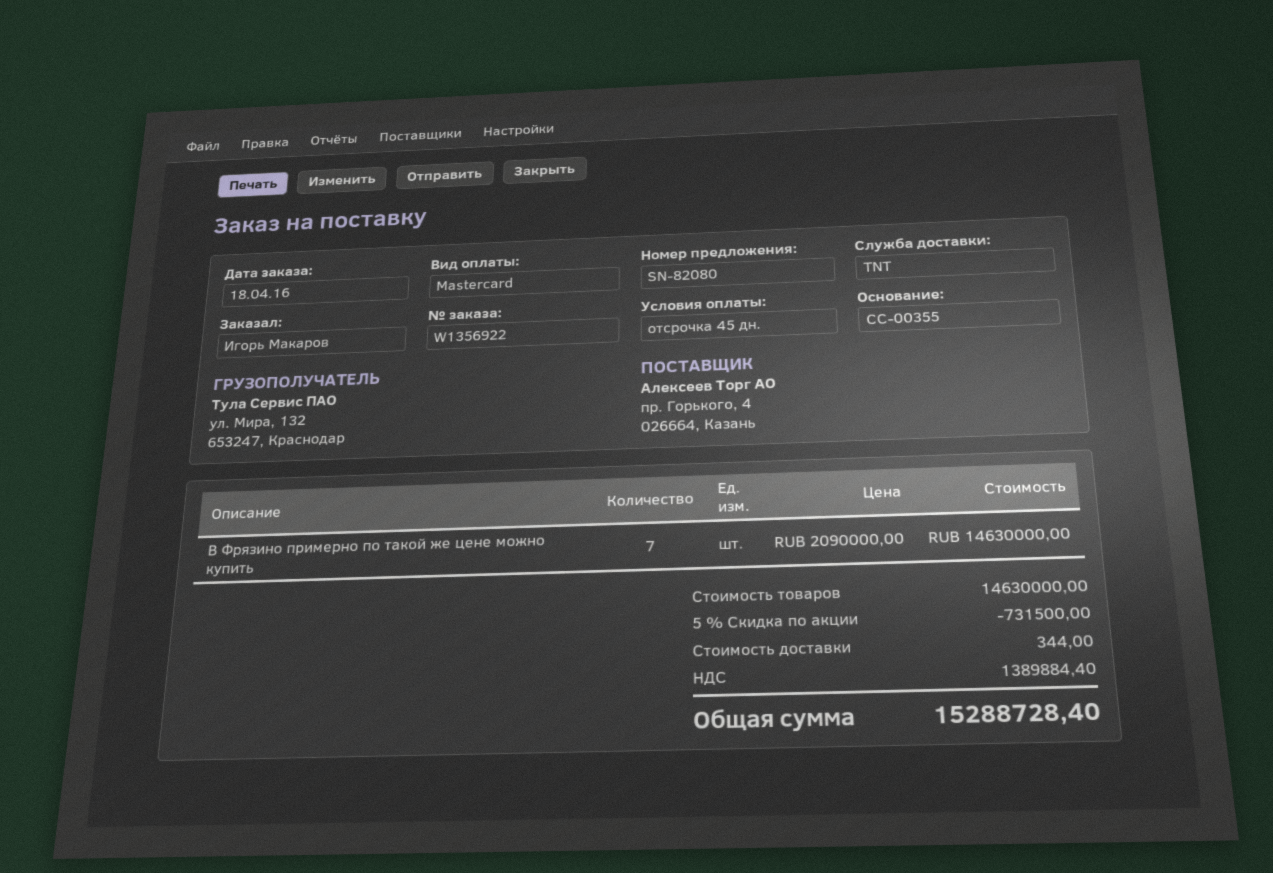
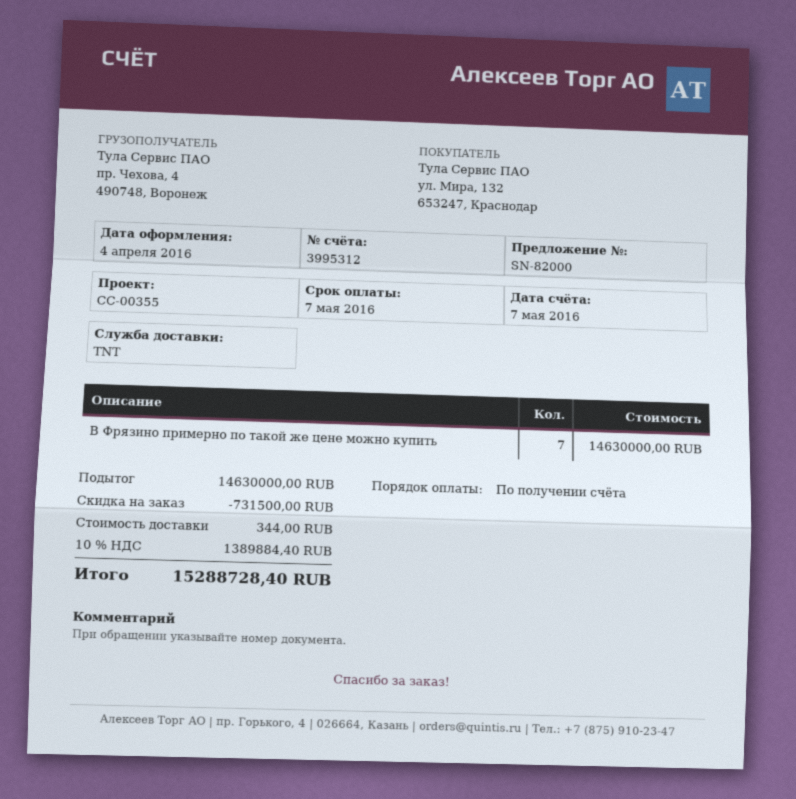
quote number: SN-82080 -> SN-82000
order date: 2016-04-18 -> 2016-04-04
payment terms: 45 days -> on receipt
ship to: ул. Мира, 132, 653247, Краснодар -> пр. Чехова, 4, 490748, Воронеж

